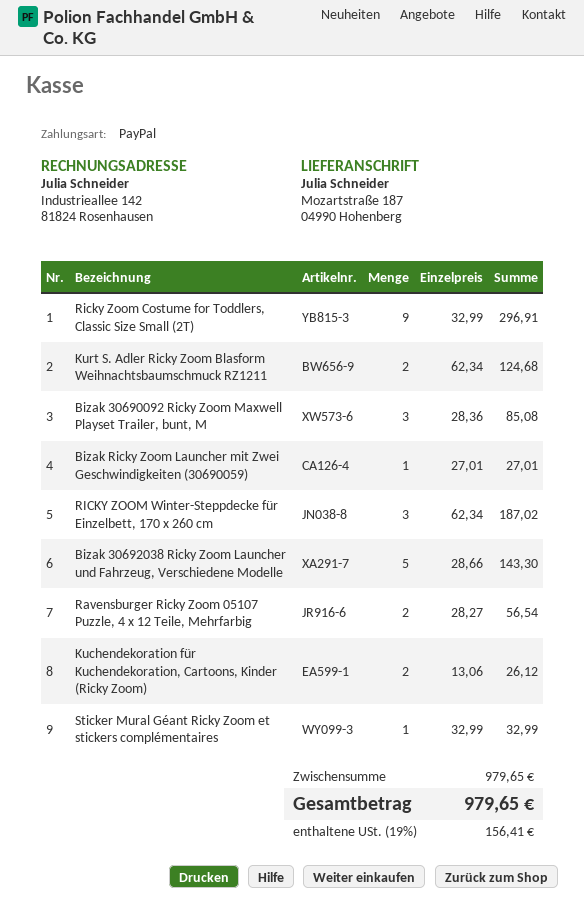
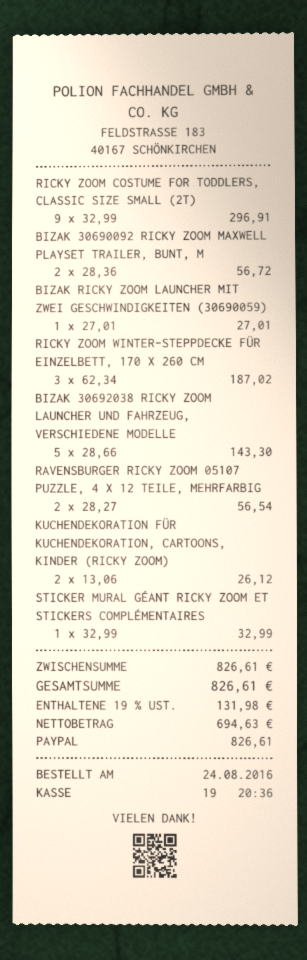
Kurt S. Adler Ricky Zoom Blasform Weihnachtsbaumschmuck RZ1211: 2 x 62.34 = 124.68 -> none
Bizak 30690092 Ricky Zoom Maxwell Playset Trailer, bunt, M: 3 x 28.36 = 85.08 -> 2 x 28.36 = 56.72
subtotal: 979.65 -> 826.61
tax: 19% = 156.41 -> 19% = 131.98
total: 979.65 -> 826.61

